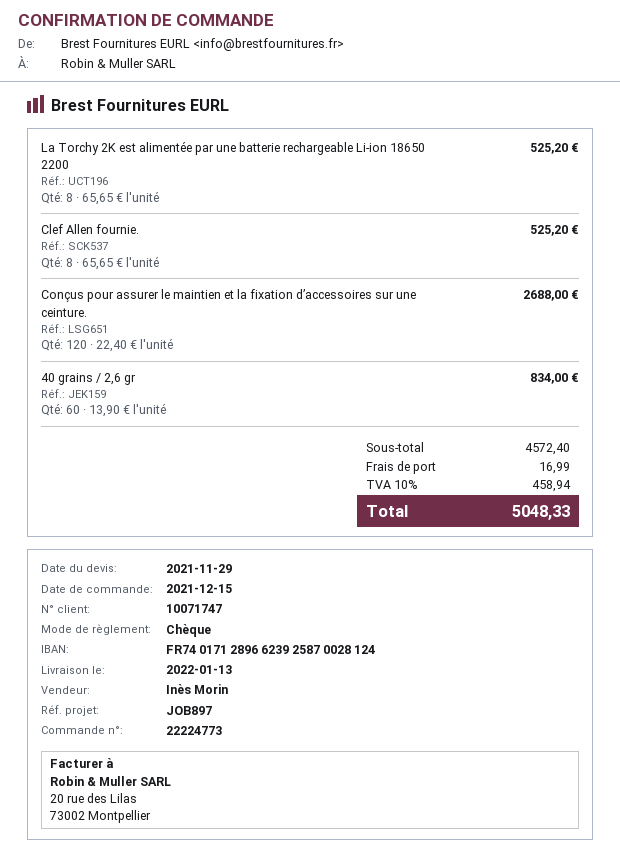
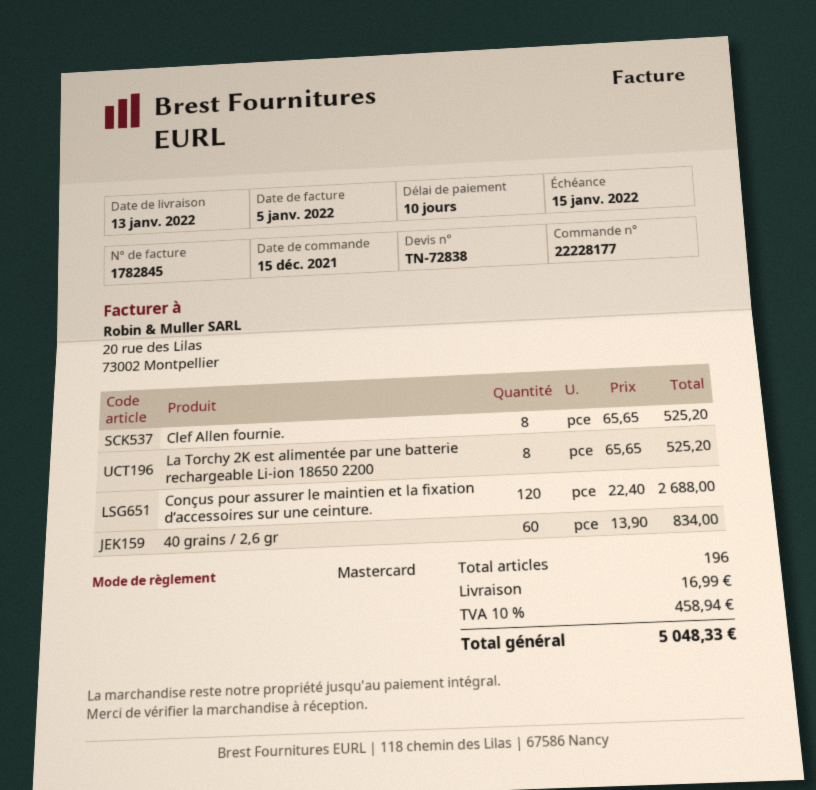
order number: 22224773 -> 22228177
payment method: cheque -> Mastercard

